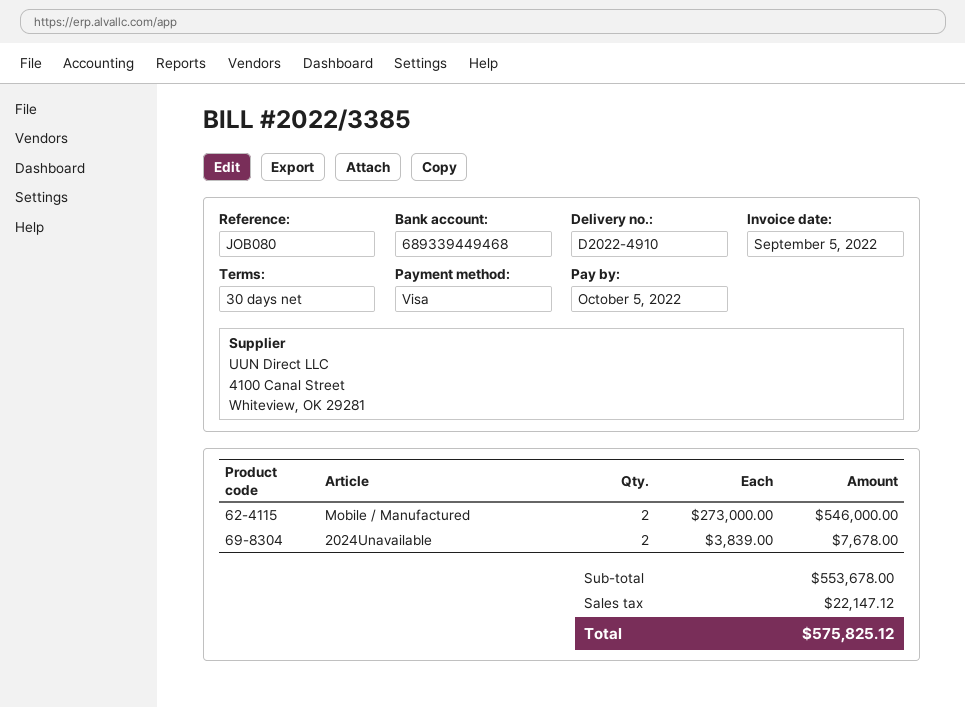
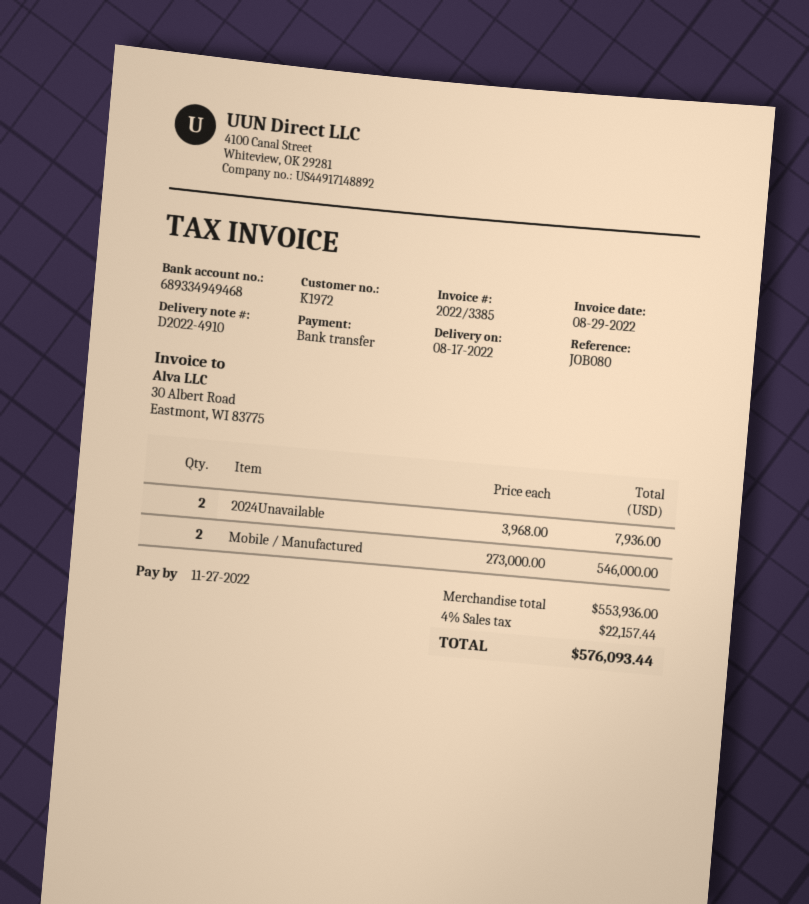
invoice date: 2022-09-05 -> 2022-08-29
due date: 2022-10-05 -> 2022-11-27
payment method: Visa -> bank transfer
bank account: 689339449468 -> 689334949468
2024Unavailable: 2 x 3839.00 = 7678.00 -> 2 x 3968.00 = 7936.00
subtotal: 553678.00 -> 553936.00
tax: 22147.12 -> 22157.44
total: 575825.12 -> 576093.44

